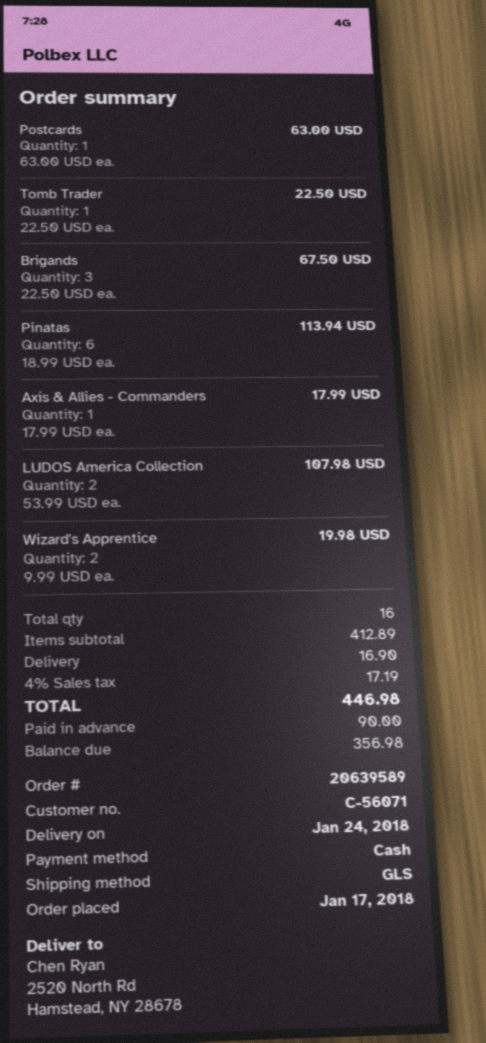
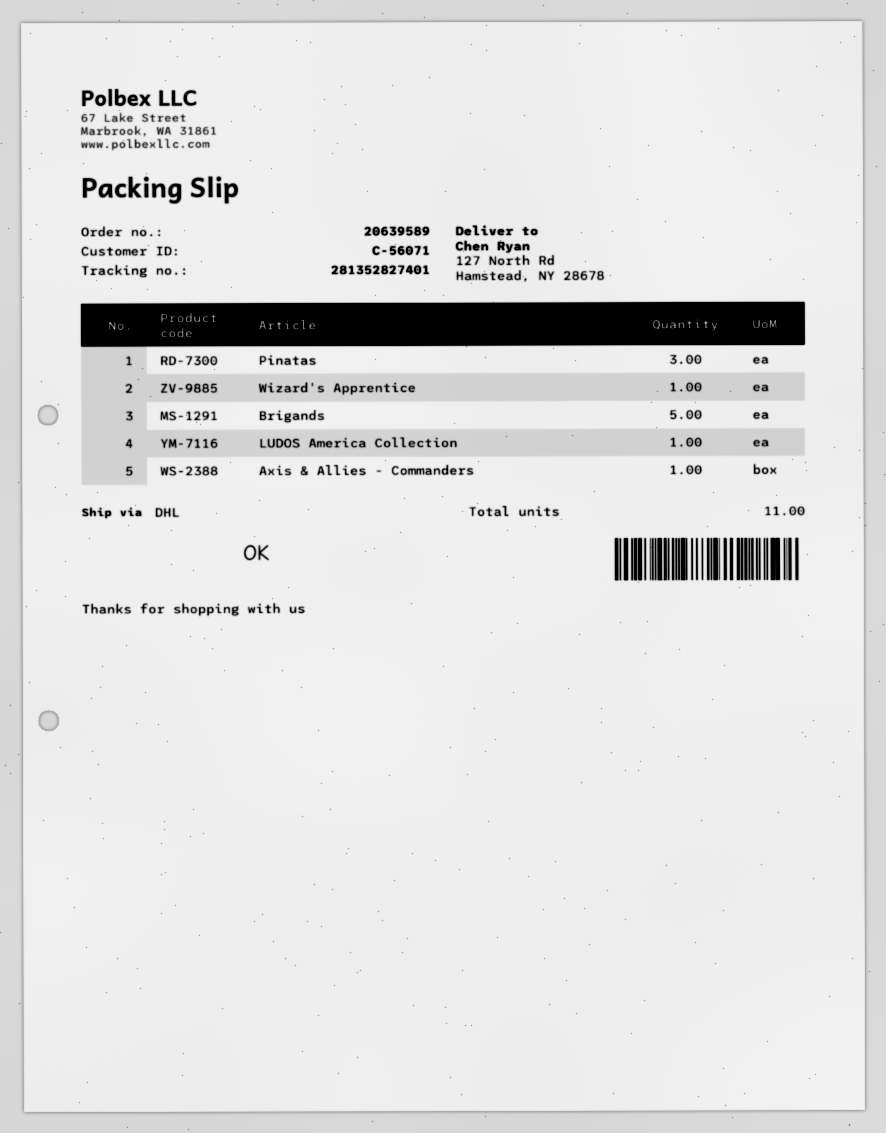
shipping method: GLS -> DHL
ship to: 2520 North Rd, Hamstead, NY 28678 -> 127 North Rd, Hamstead, NY 28678
Postcards: 1 -> none
Tomb Trader: 1 -> none
Brigands: 3 -> 5
Pinatas: 6 -> 3
LUDOS America Collection: 2 -> 1
Wizard's Apprentice: 2 -> 1
total quantity: 16 -> 11

